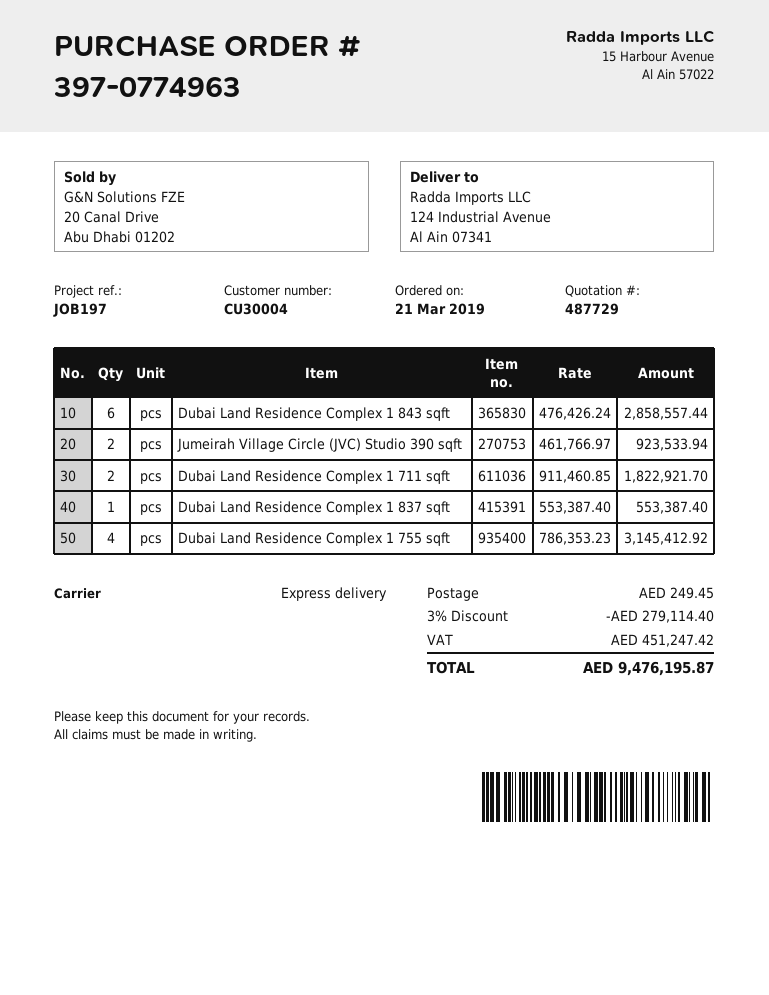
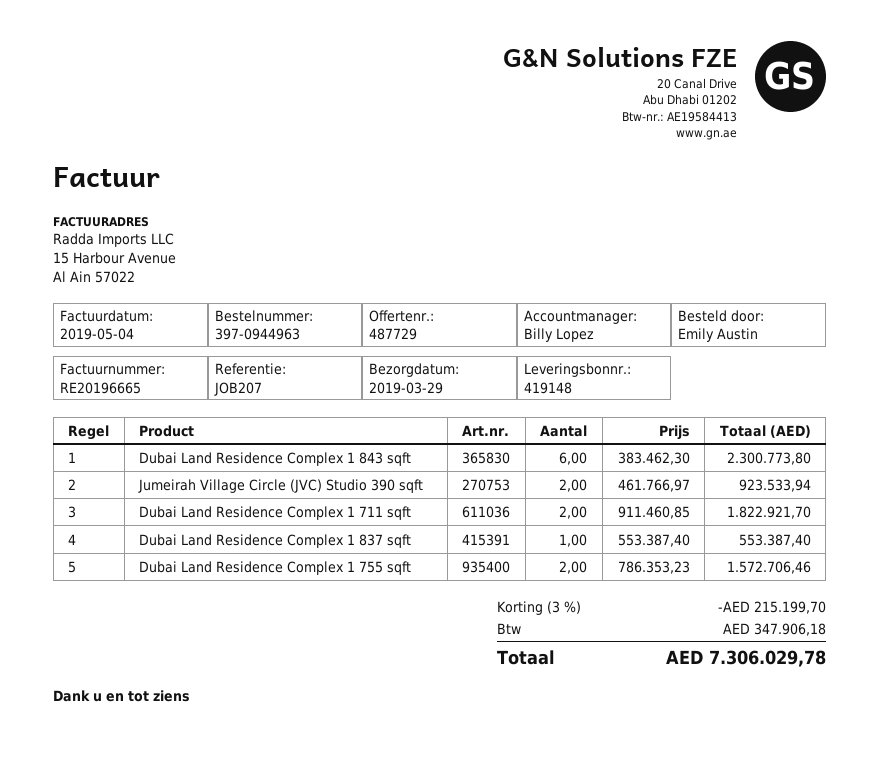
order number: 397-0774963 -> 397-0944963
reference: JOB197 -> JOB207
Dubai Land Residence Complex 1 843 sqft: 6 x 476426.24 = 2858557.44 -> 6 x 383462.30 = 2300773.80
Dubai Land Residence Complex 1 755 sqft: 4 x 786353.23 = 3145412.92 -> 2 x 786353.23 = 1572706.46
discount: 3% = 279114.40 -> 3% = 215199.70
shipping: 249.45 -> none
tax: 451247.42 -> 347906.18
total: 9476195.87 -> 7306029.78

